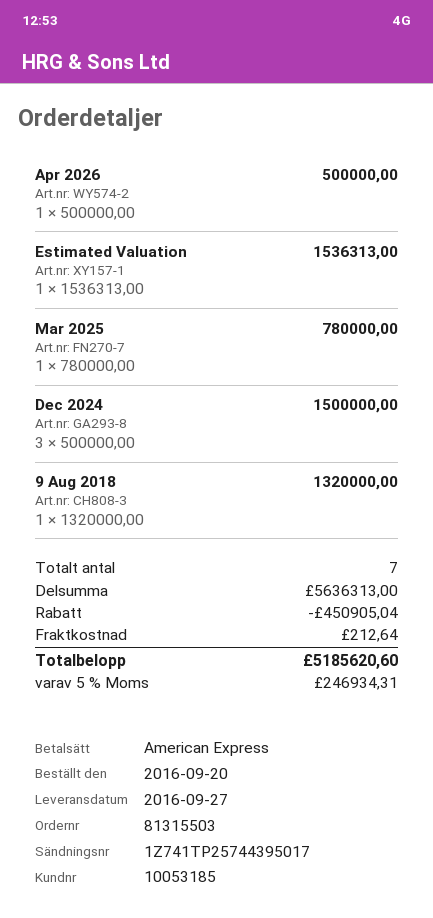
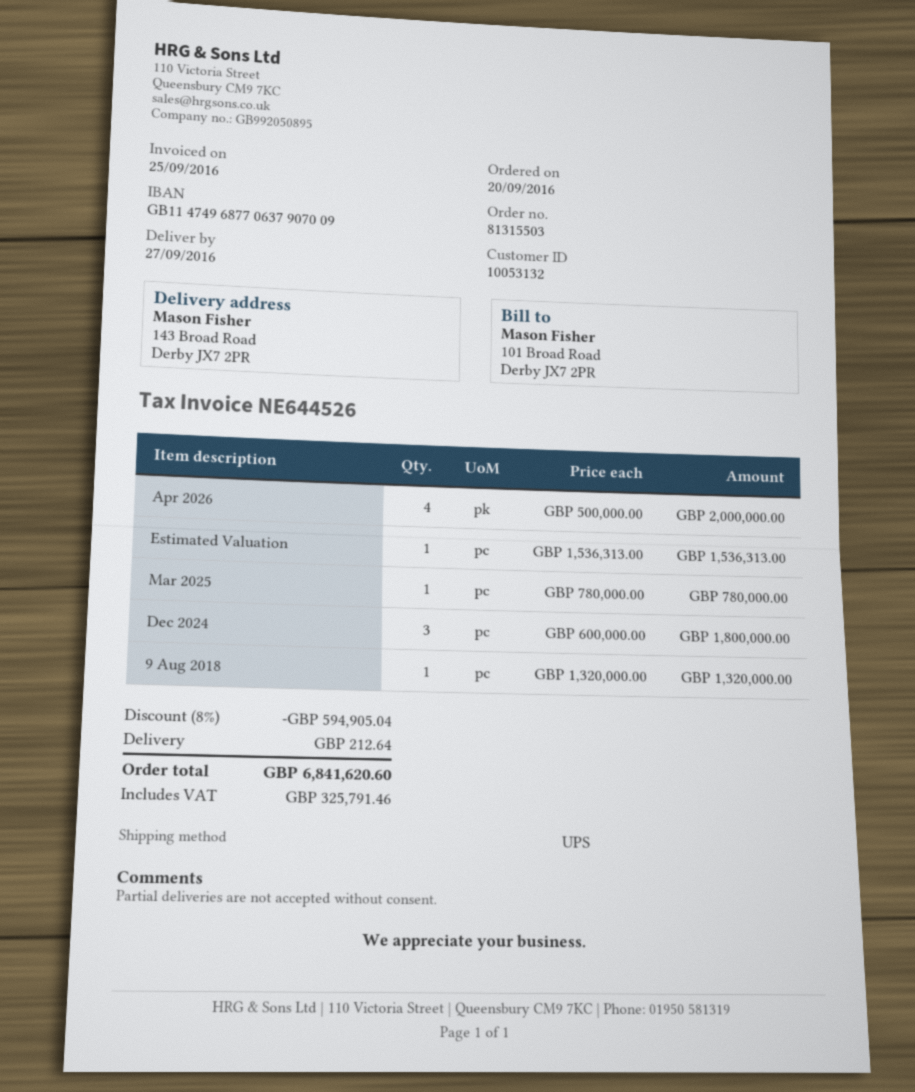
customer number: 10053185 -> 10053132
Apr 2026: 1 x 500000.00 = 500000.00 -> 4 x 500000.00 = 2000000.00
Dec 2024: 3 x 500000.00 = 1500000.00 -> 3 x 600000.00 = 1800000.00
discount: 450905.04 -> 594905.04
tax: 246934.31 -> 325791.46
total: 5185620.60 -> 6841620.60

